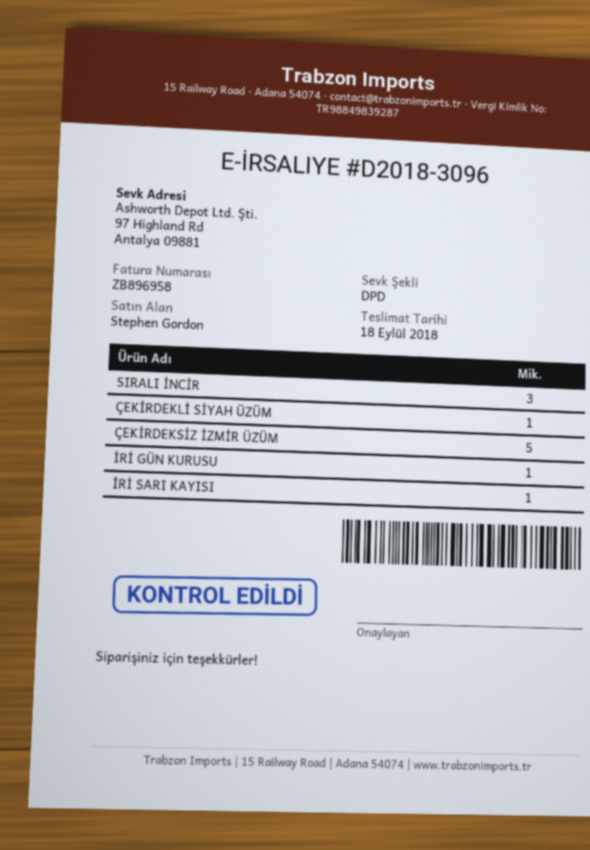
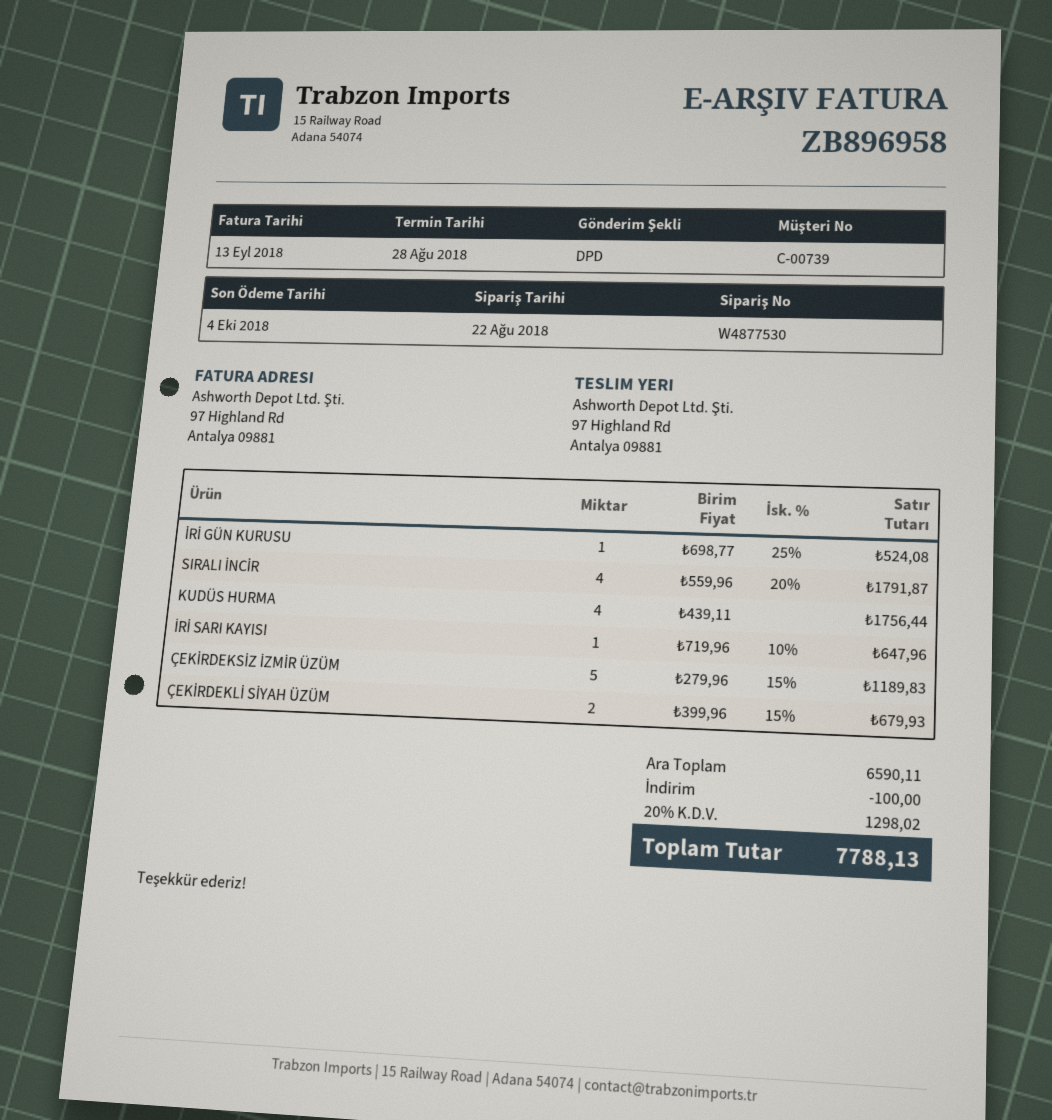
delivery date: 2018-09-18 -> 2018-08-28
SIRALI İNCİR: 3 -> 4
ÇEKİRDEKLİ SİYAH ÜZÜM: 1 -> 2
KUDÜS HURMA: none -> 4

